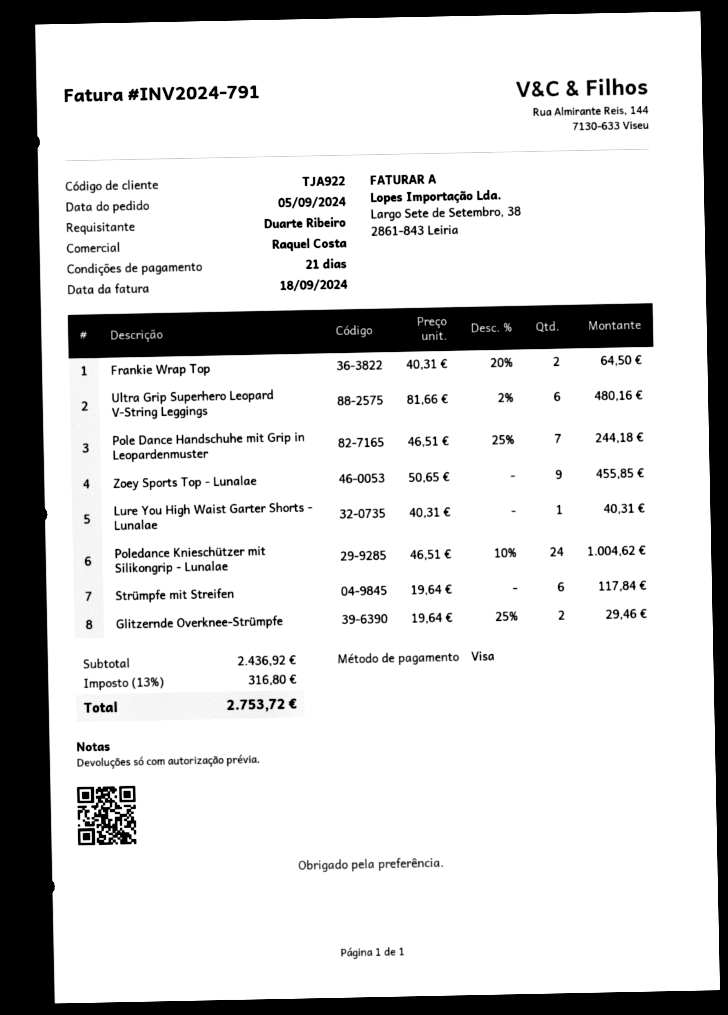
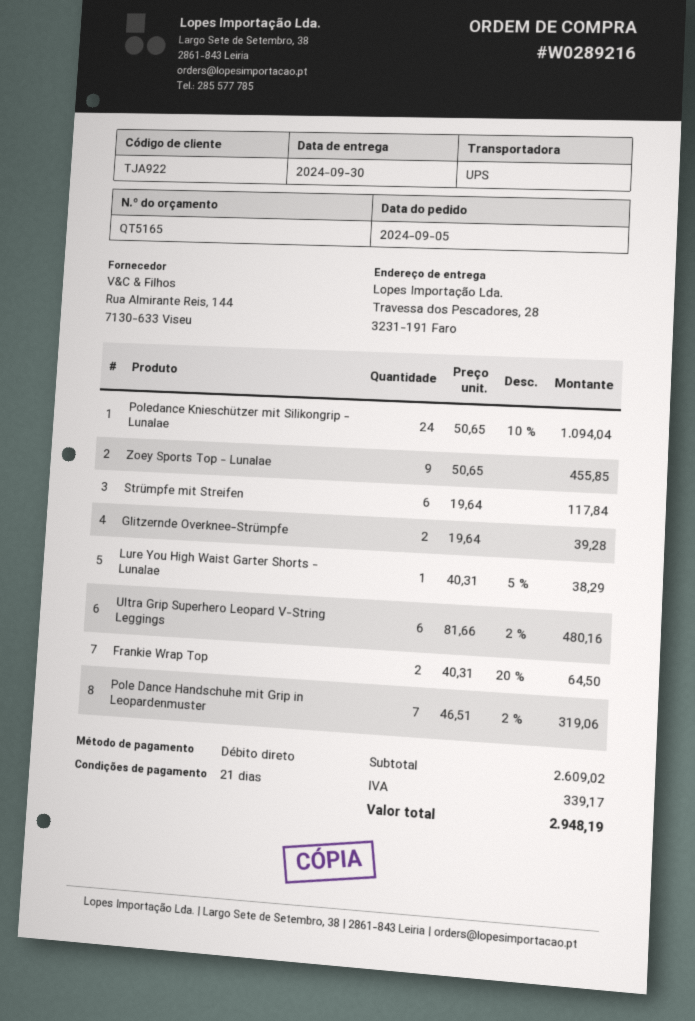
payment method: Visa -> direct debit
Pole Dance Handschuhe mit Grip in Leopardenmuster: 7 x 46.51 - 25% = 244.18 -> 7 x 46.51 - 2% = 319.06
Lure You High Waist Garter Shorts - Lunalae: 1 x 40.31 = 40.31 -> 1 x 40.31 - 5% = 38.29
Poledance Knieschützer mit Silikongrip - Lunalae: 24 x 46.51 - 10% = 1004.62 -> 24 x 50.65 - 10% = 1094.04
Glitzernde Overknee-Strümpfe: 2 x 19.64 - 25% = 29.46 -> 2 x 19.64 = 39.28
subtotal: 2436.92 -> 2609.02
tax: 316.80 -> 339.17
total: 2753.72 -> 2948.19

